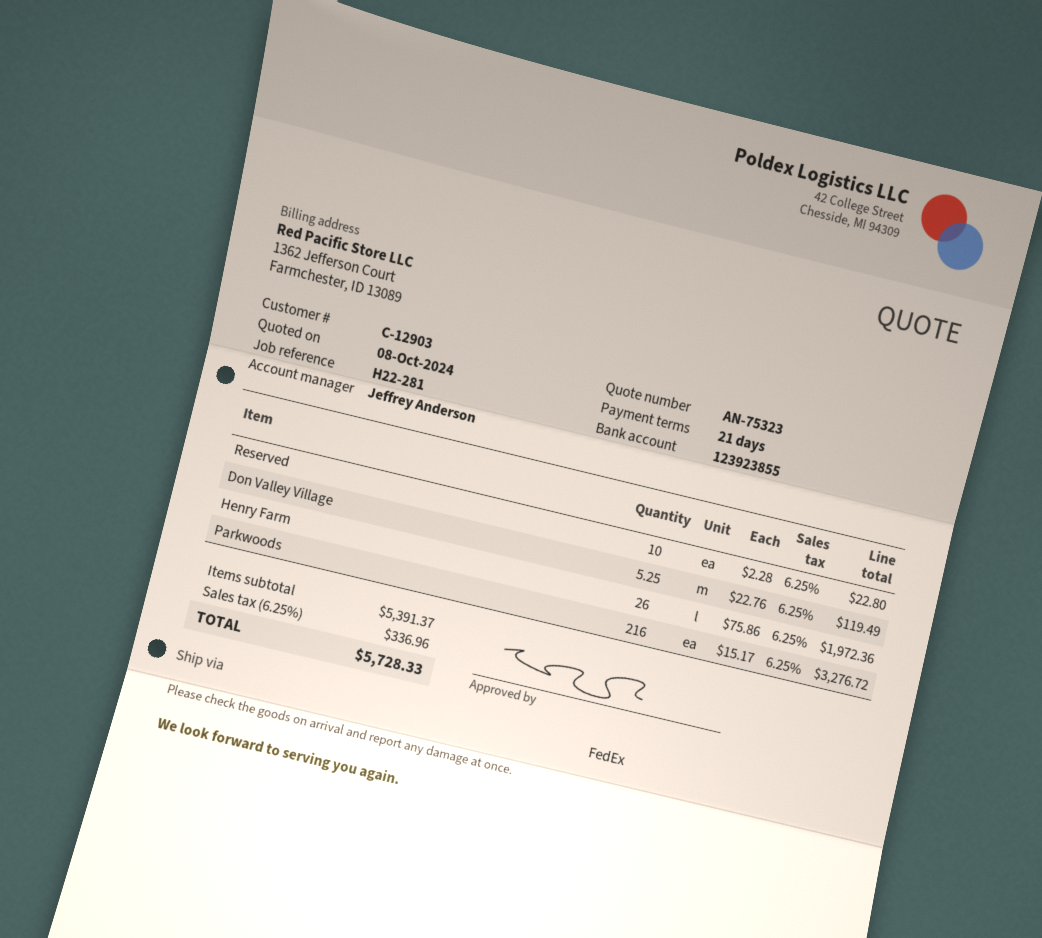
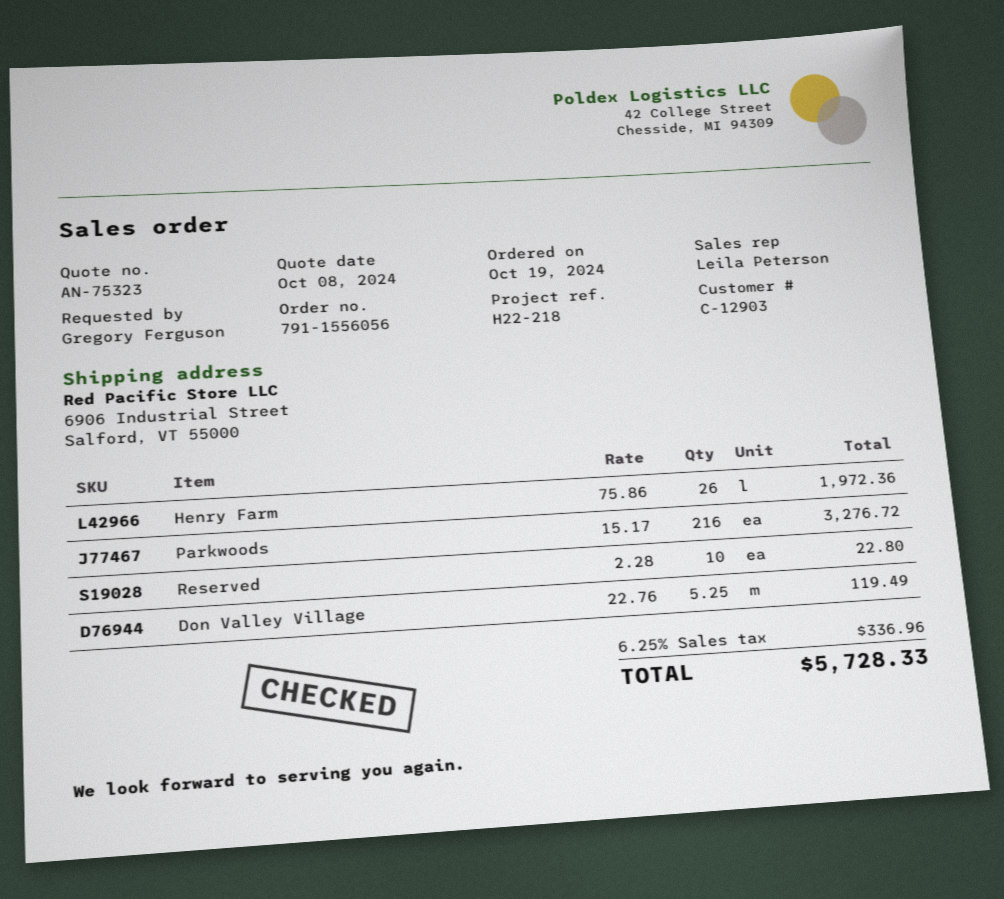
reference: H22-281 -> H22-218
sales rep: Jeffrey Anderson -> Leila Peterson

